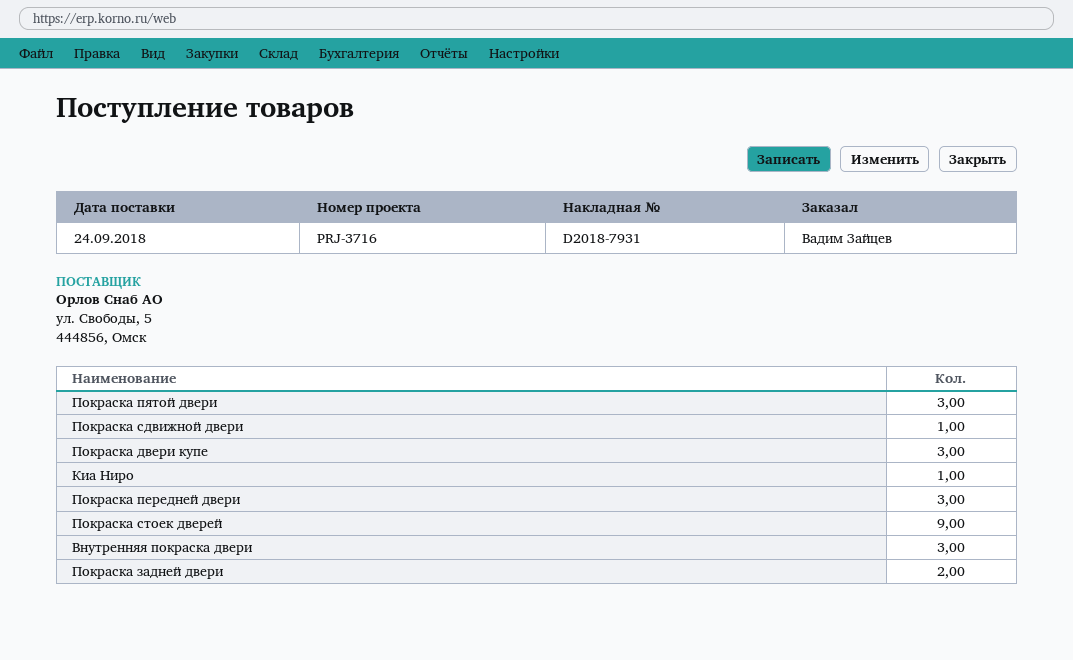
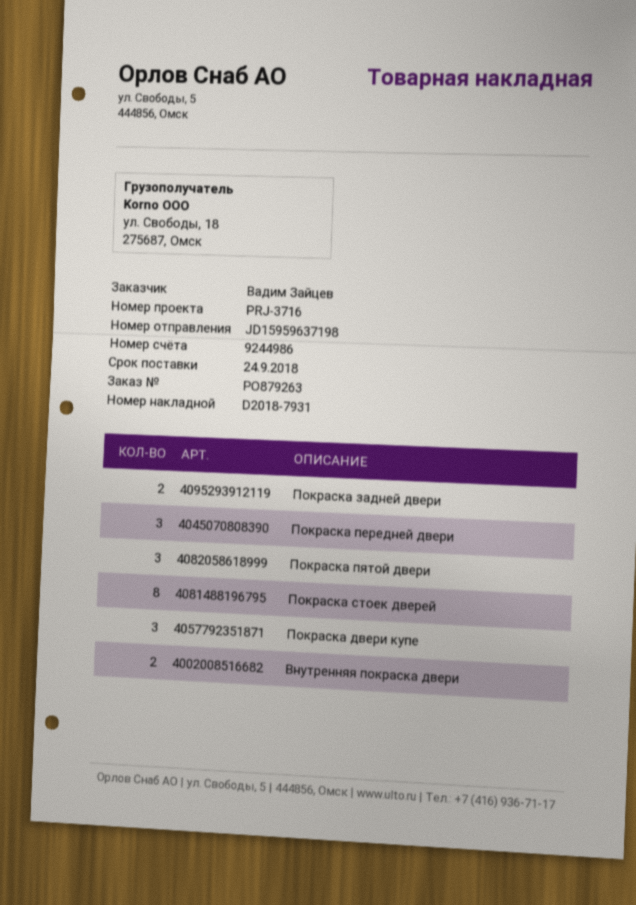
Покраска сдвижной двери: 1 -> none
Киа Ниро: 1 -> none
Покраска стоек дверей: 9 -> 8
Внутренняя покраска двери: 3 -> 2

